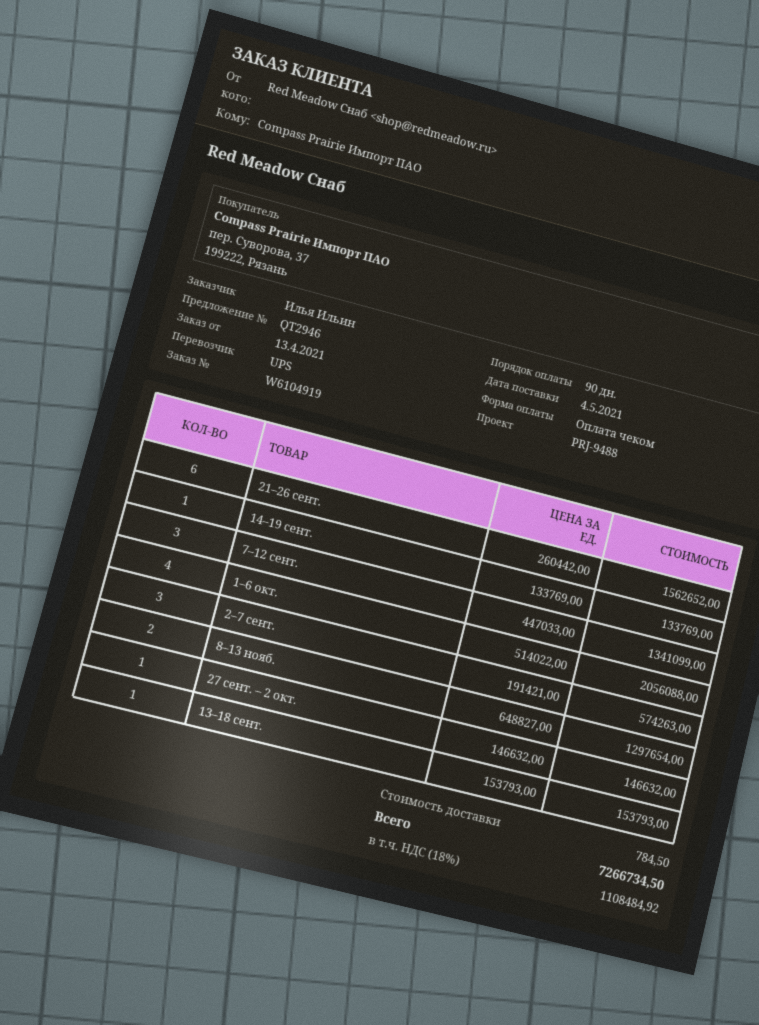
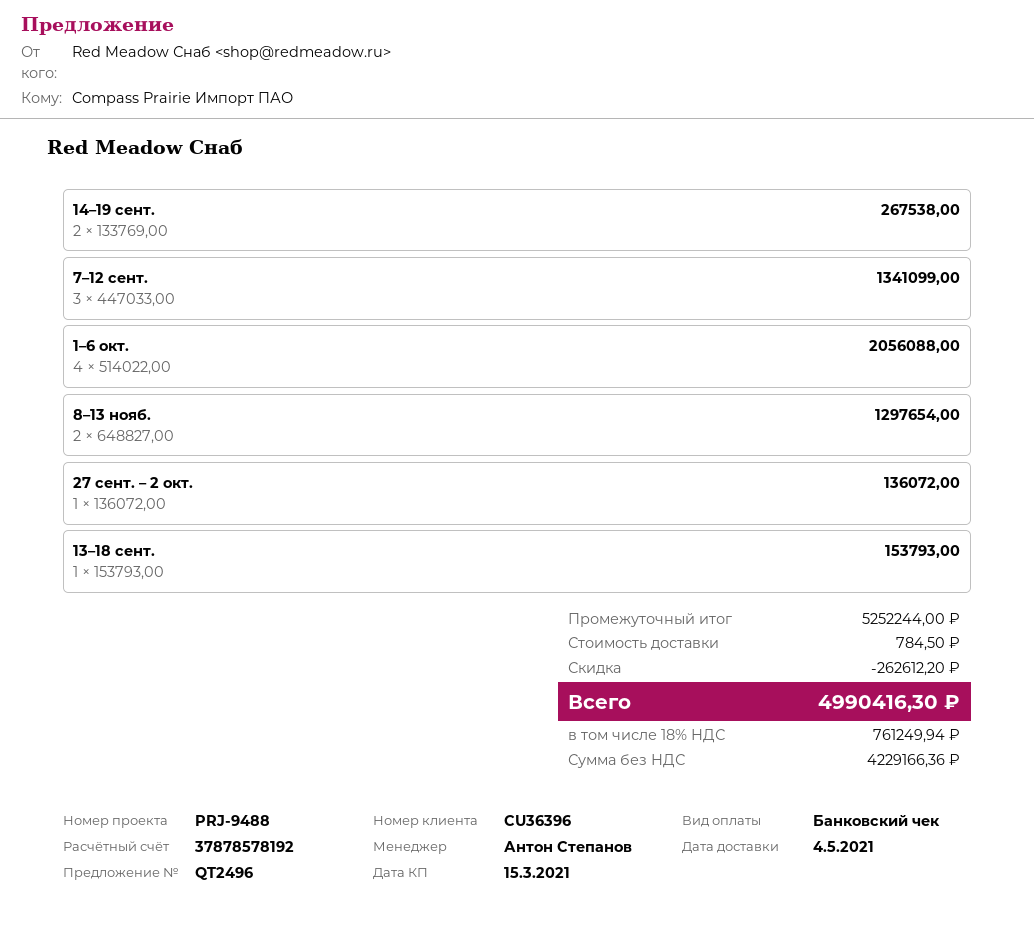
quote number: QT2946 -> QT2496
21–26 сент.: 6 x 260442.00 = 1562652.00 -> none
14–19 сент.: 1 x 133769.00 = 133769.00 -> 2 x 133769.00 = 267538.00
2–7 сент.: 3 x 191421.00 = 574263.00 -> none
27 сент. – 2 окт.: 1 x 146632.00 = 146632.00 -> 1 x 136072.00 = 136072.00
discount: none -> 262612.20
tax: 18% = 1108484.92 -> 18% = 761249.94
total: 7266734.50 -> 4990416.30

